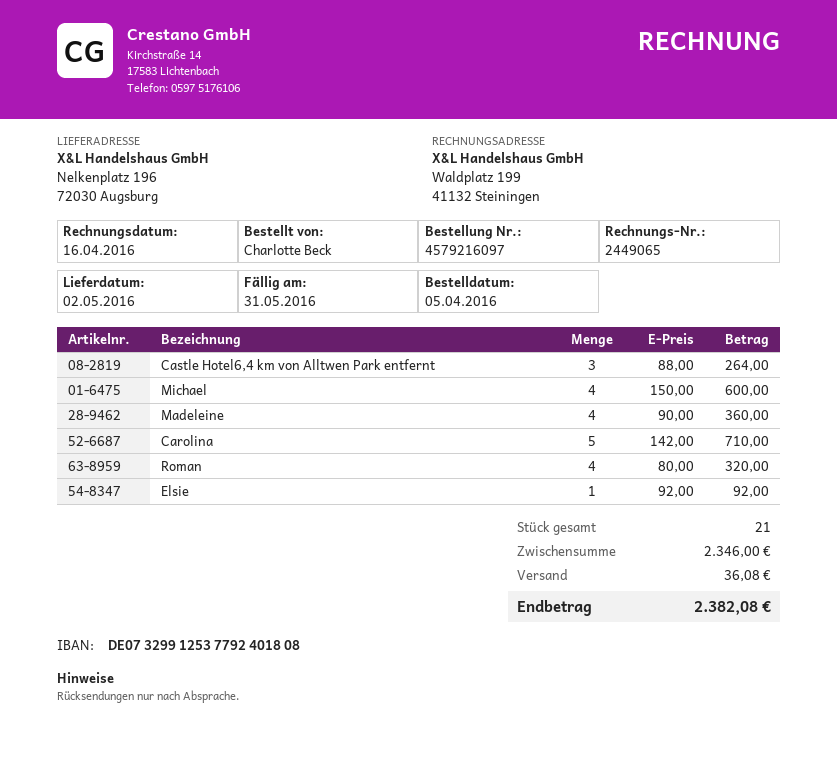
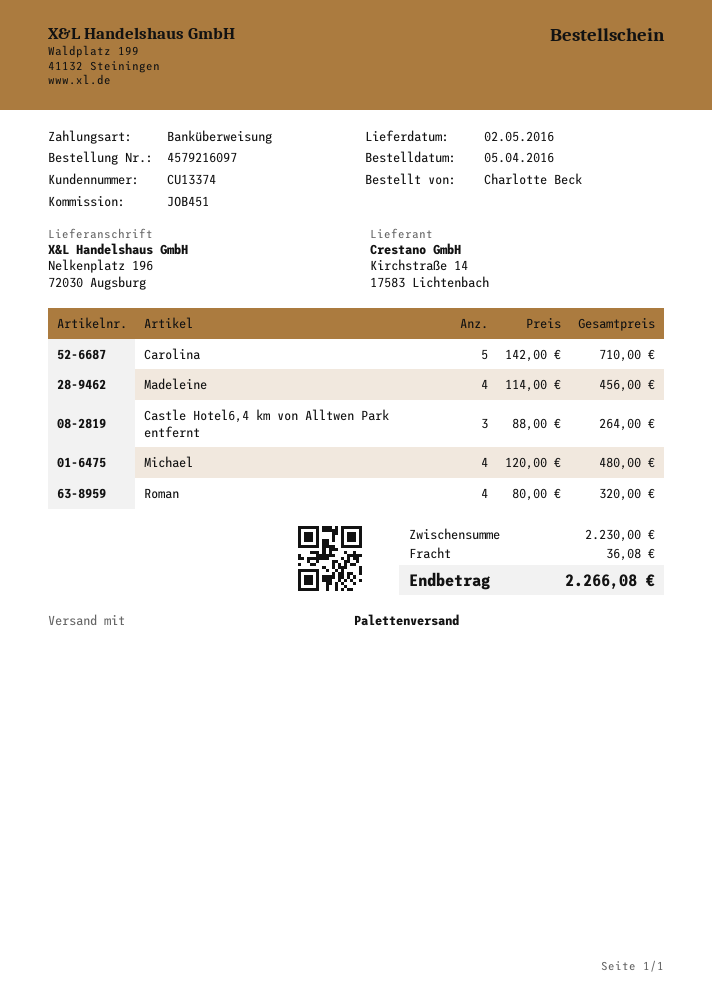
Michael: 4 x 150.00 = 600.00 -> 4 x 120.00 = 480.00
Madeleine: 4 x 90.00 = 360.00 -> 4 x 114.00 = 456.00
Elsie: 1 x 92.00 = 92.00 -> none
subtotal: 2346.00 -> 2230.00
total: 2382.08 -> 2266.08

